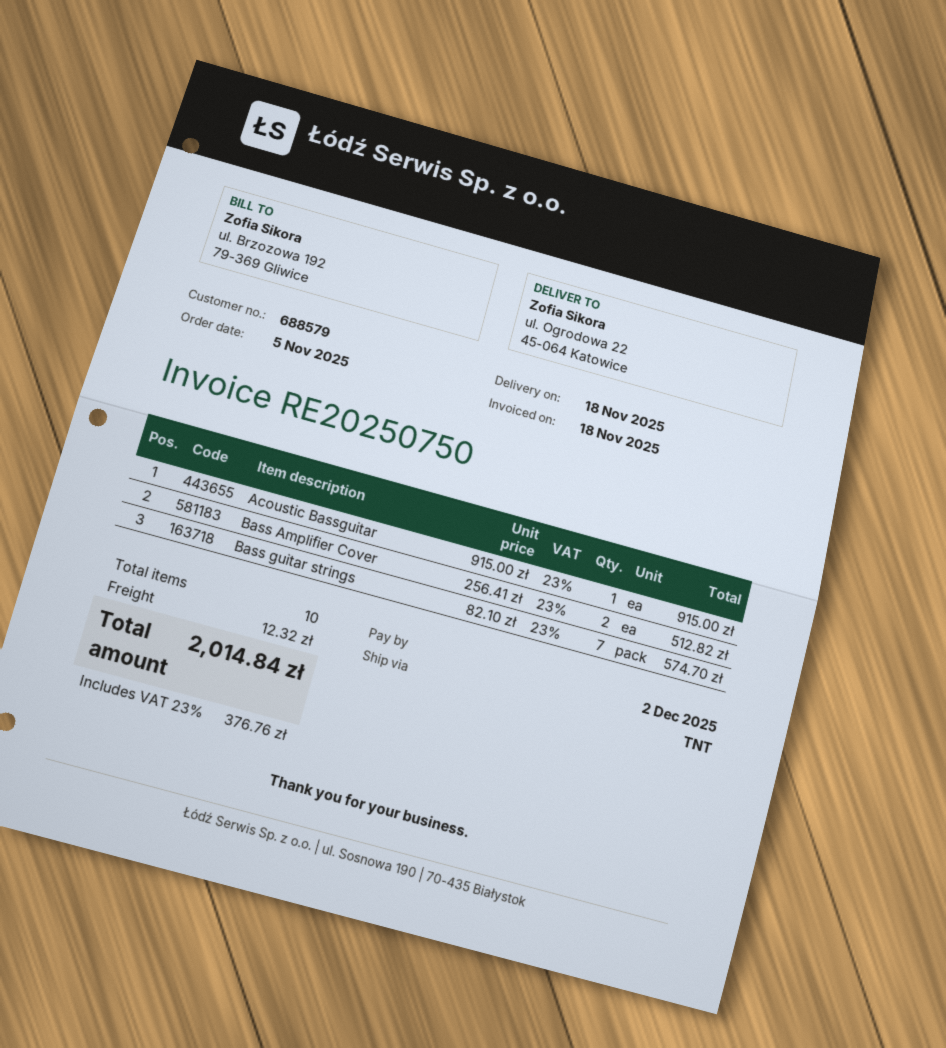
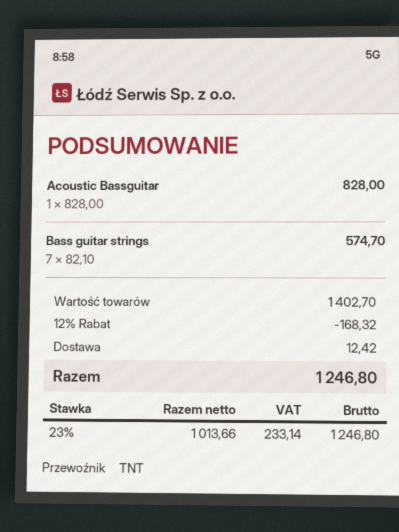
Acoustic Bassguitar: 1 x 915.00 = 915.00 -> 1 x 828.00 = 828.00
Bass Amplifier Cover: 2 x 256.41 = 512.82 -> none
discount: none -> 12% = 168.32
shipping: 12.32 -> 12.42
tax: 23% = 376.76 -> 23% = 233.14
total: 2014.84 -> 1246.80

